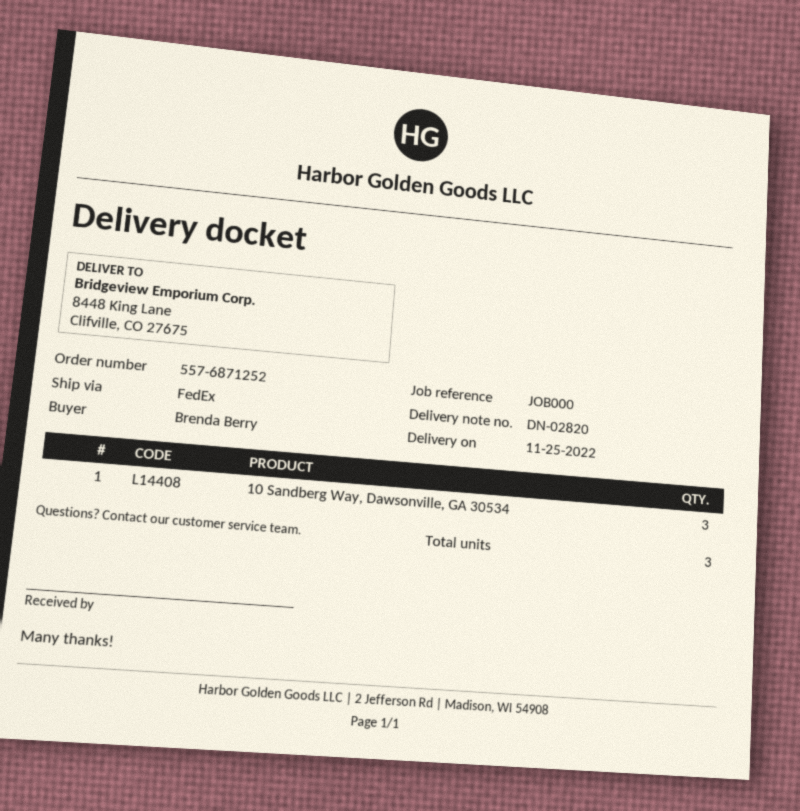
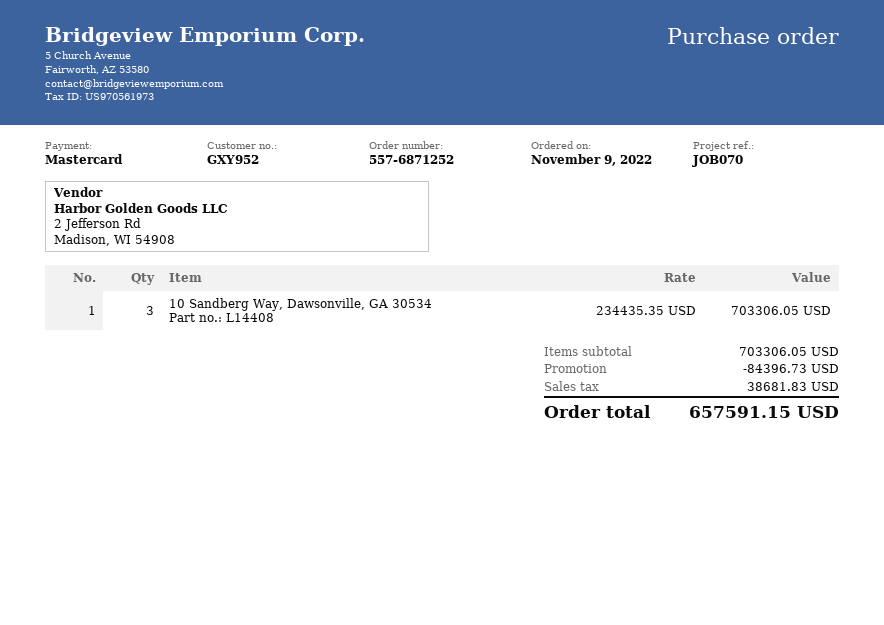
reference: JOB000 -> JOB070

